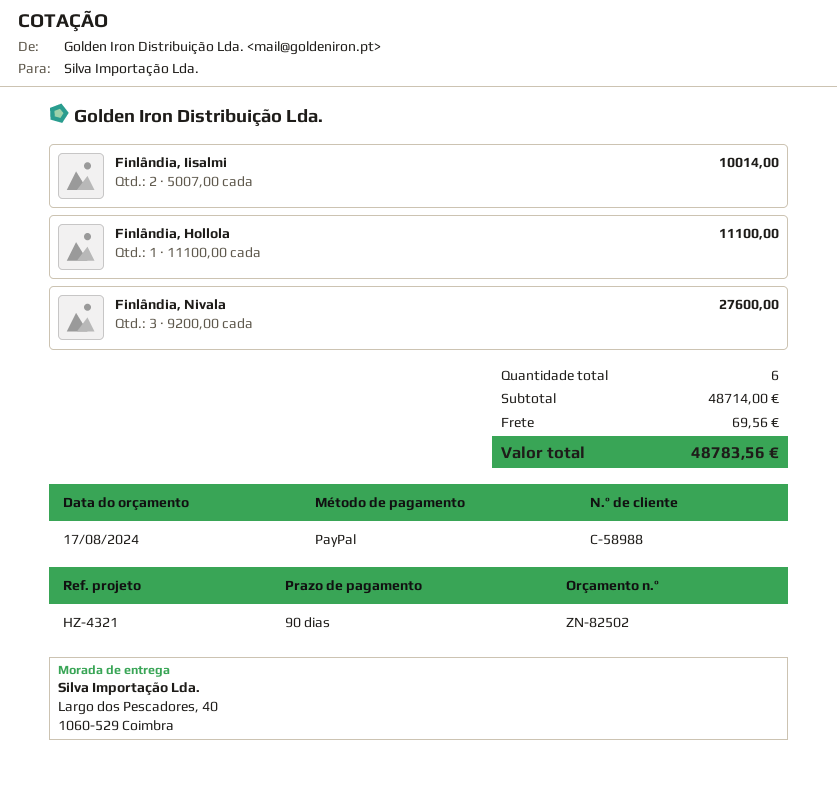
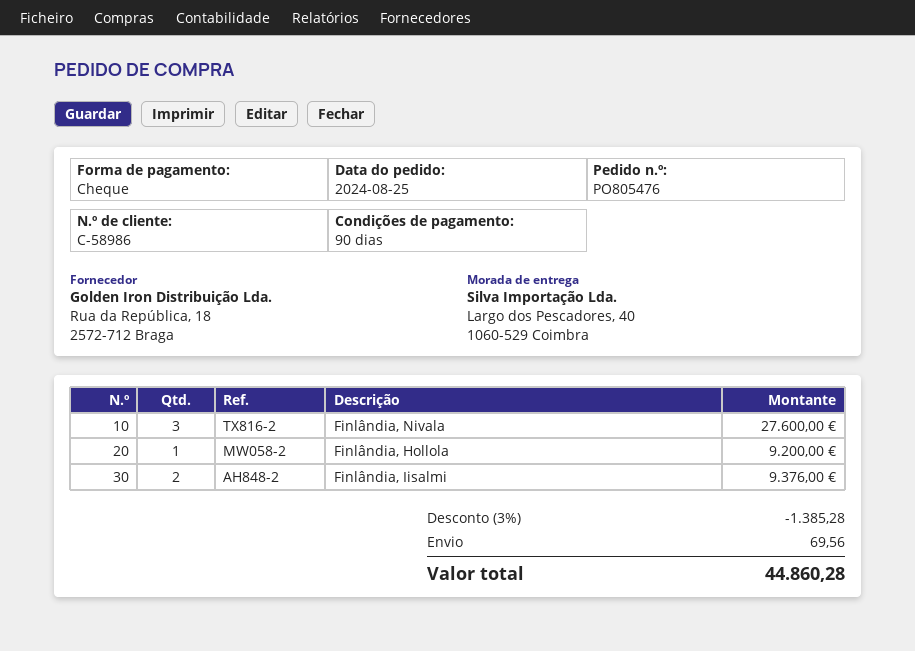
customer number: C-58988 -> C-58986
payment method: PayPal -> cheque
Finlândia, Iisalmi: 2 for 10014.00 -> 2 for 9376.00
Finlândia, Hollola: 1 for 11100.00 -> 1 for 9200.00
discount: none -> 3% = 1385.28
total: 48783.56 -> 44860.28

